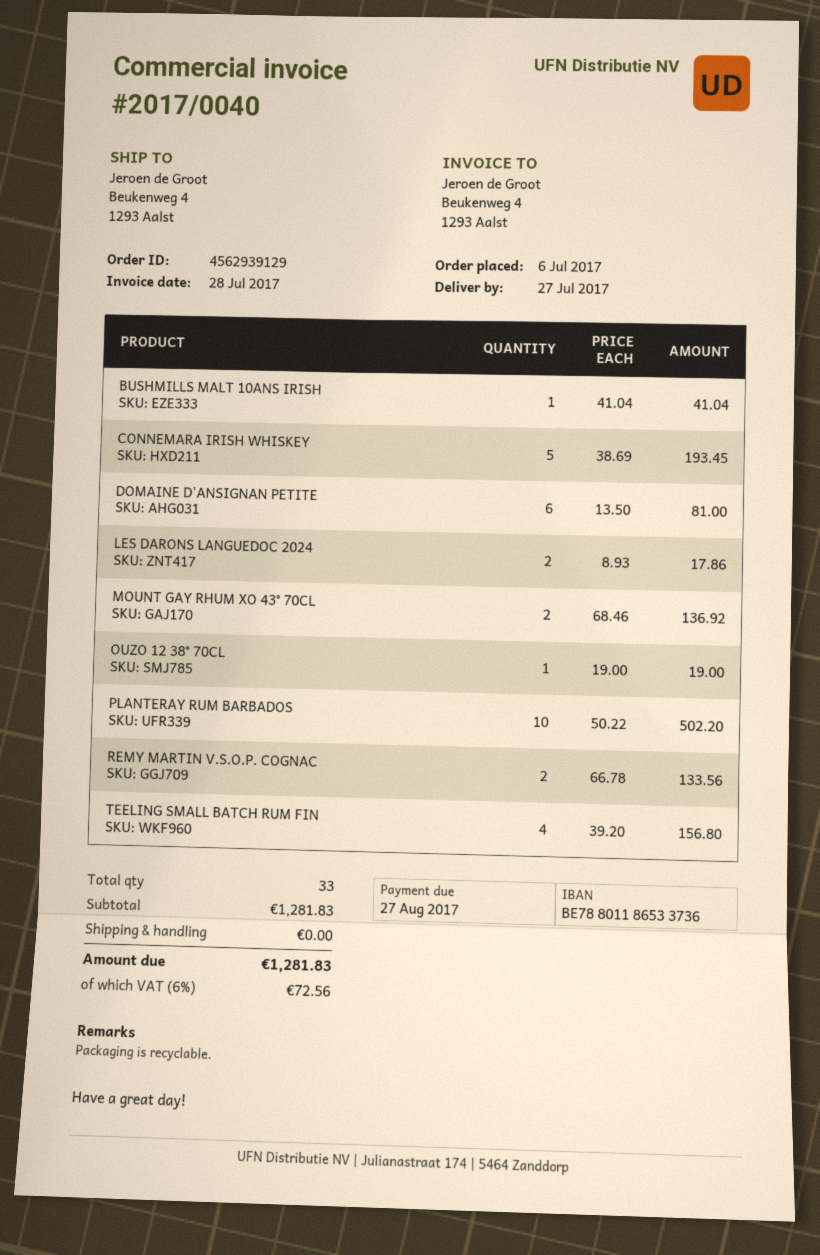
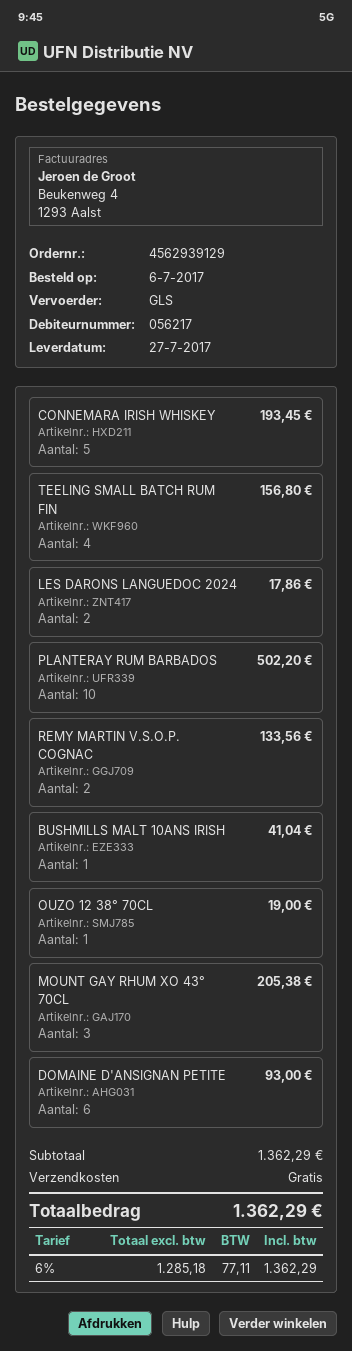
DOMAINE D'ANSIGNAN PETITE: 6 for 81.00 -> 6 for 93.00
MOUNT GAY RHUM XO 43° 70CL: 2 for 136.92 -> 3 for 205.38
subtotal: 1281.83 -> 1362.29
tax: 6% = 72.56 -> 6% = 77.11
total: 1281.83 -> 1362.29

